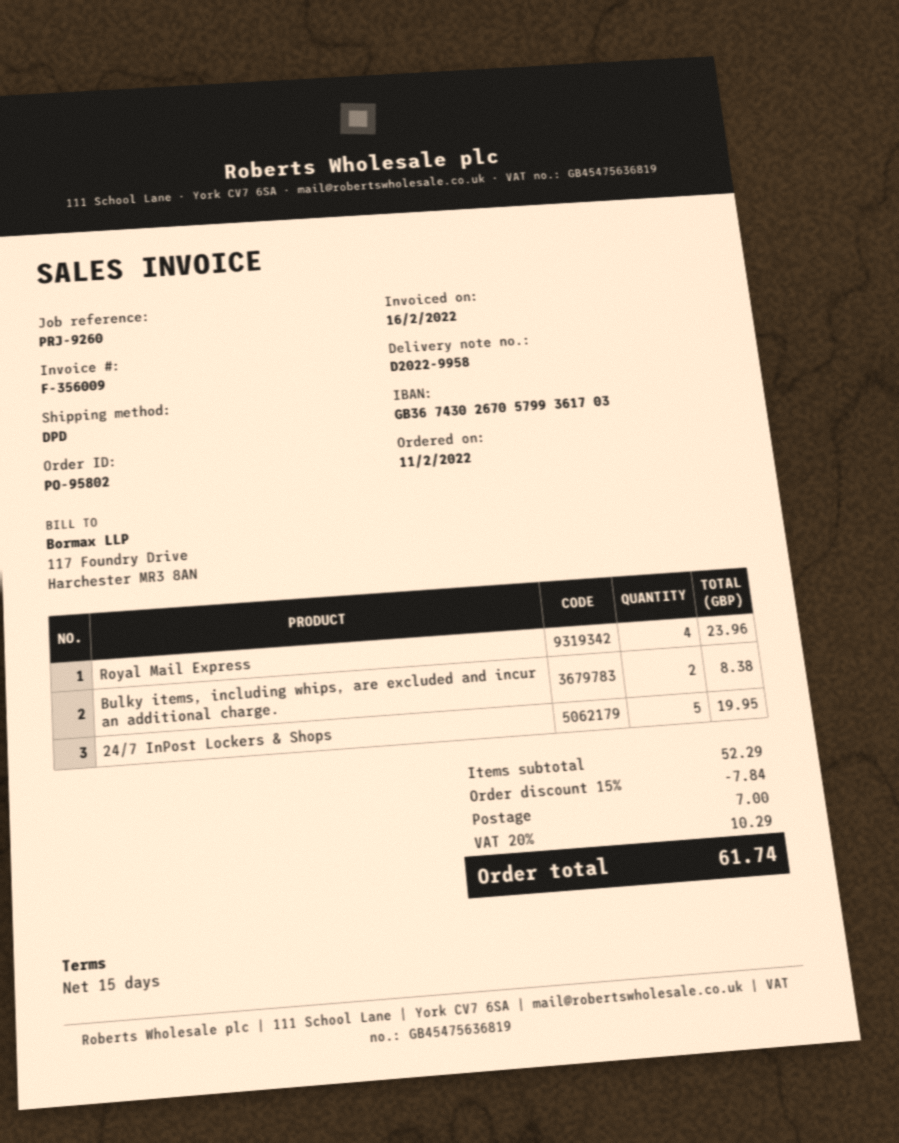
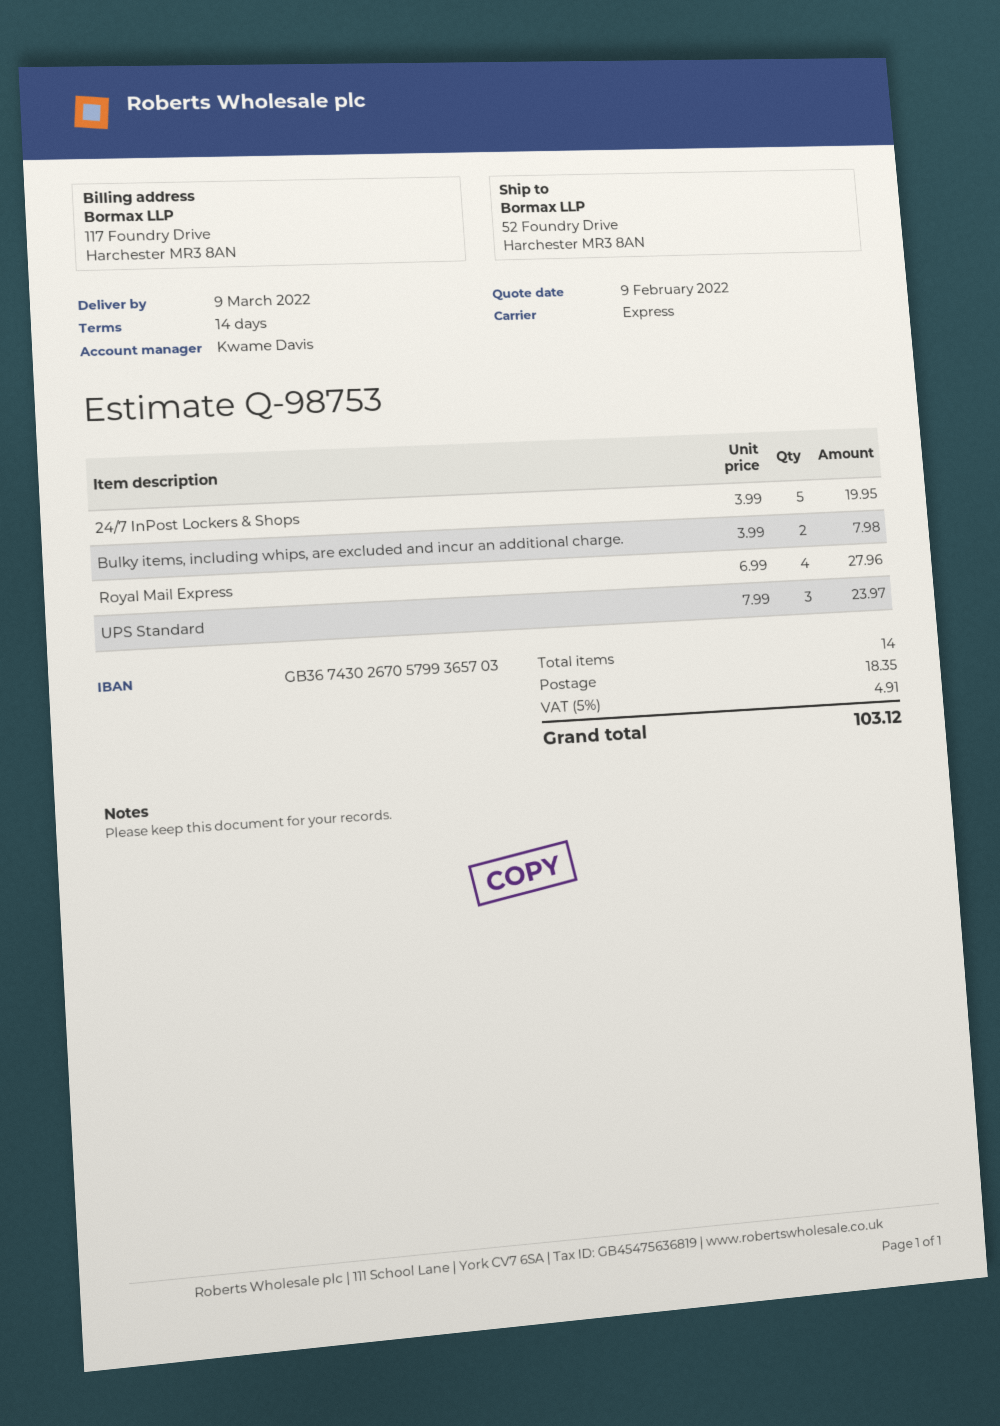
payment terms: 15 days -> 14 days
bank account: GB36743026705799361703 -> GB36743026705799365703
shipping method: DPD -> express
Royal Mail Express: 4 for 23.96 -> 4 for 27.96
Bulky items, including whips, are excluded and incur an additional charge.: 2 for 8.38 -> 2 for 7.98
UPS Standard: none -> 3 for 23.97
discount: 15% = 7.84 -> none
shipping: 7.00 -> 18.35
tax: 20% = 10.29 -> 5% = 4.91
total: 61.74 -> 103.12

